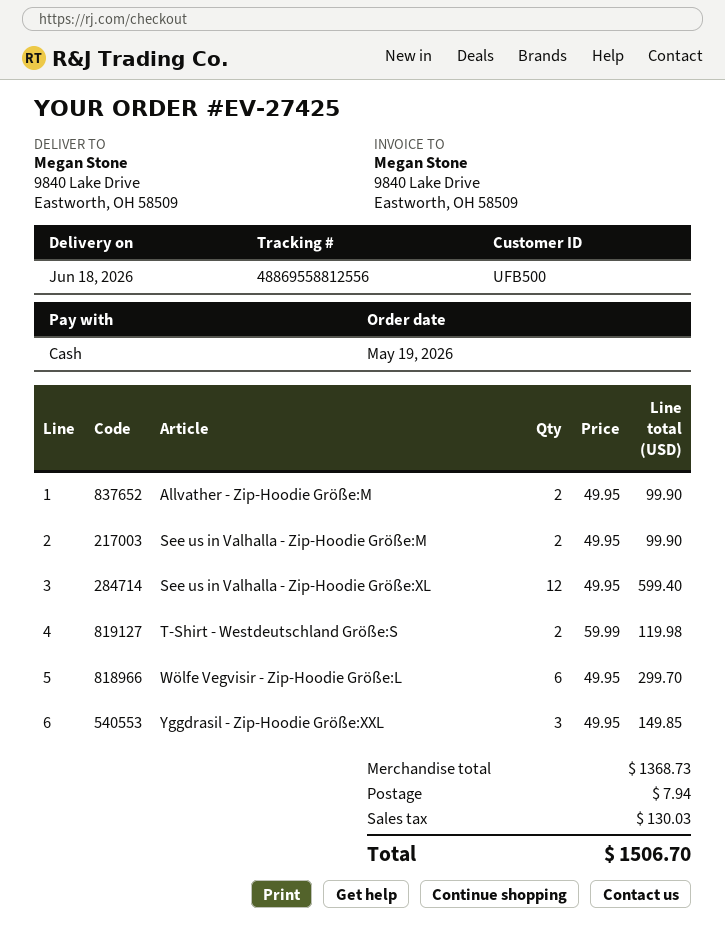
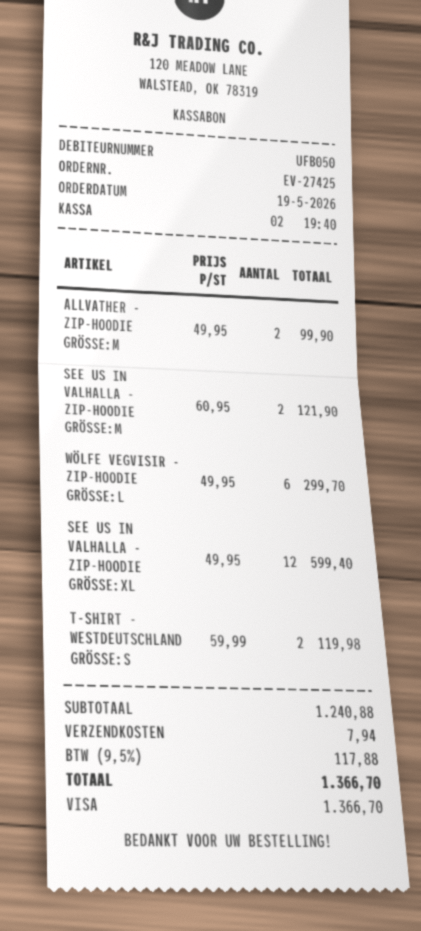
customer number: UFB500 -> UFB050
payment method: cash -> Visa
See us in Valhalla - Zip-Hoodie Größe:M: 2 x 49.95 = 99.90 -> 2 x 60.95 = 121.90
Yggdrasil - Zip-Hoodie Größe:XXL: 3 x 49.95 = 149.85 -> none
subtotal: 1368.73 -> 1240.88
tax: 130.03 -> 117.88
total: 1506.70 -> 1366.70

